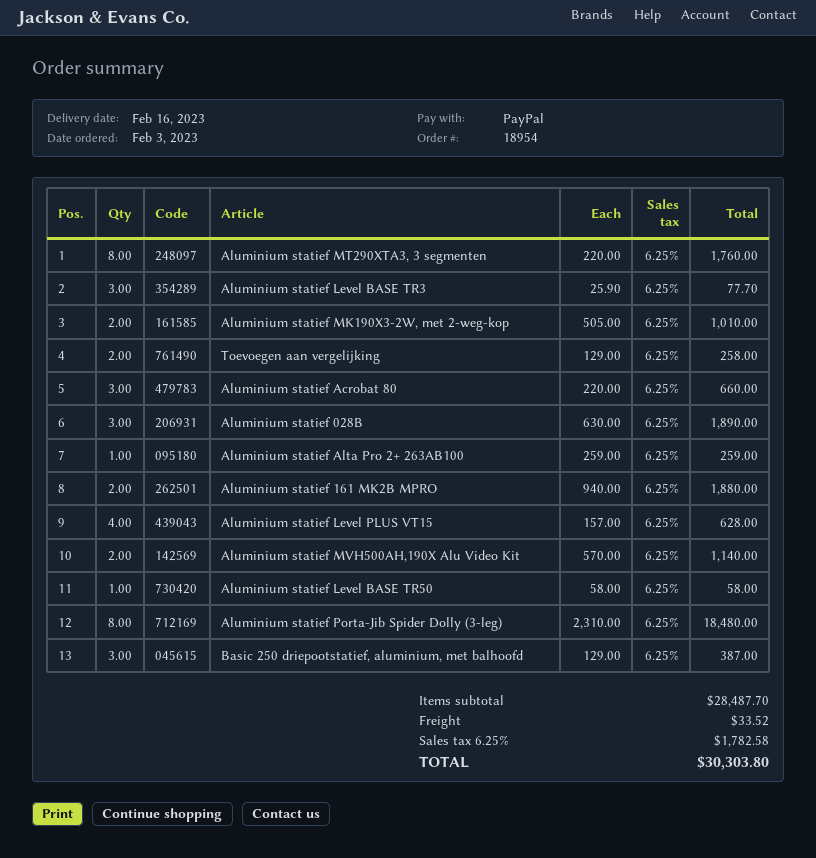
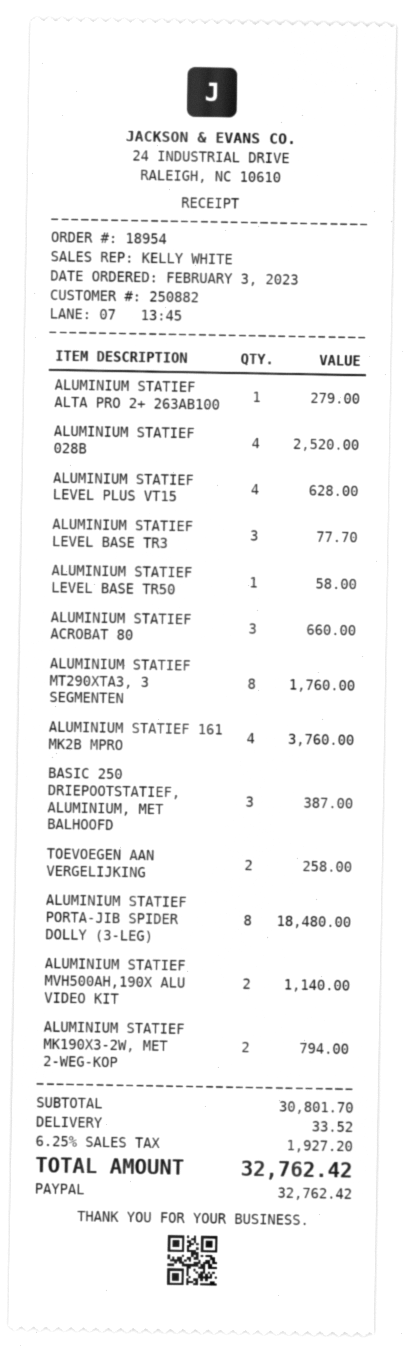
Aluminium statief MK190X3-2W, met 2-weg-kop: 2 for 1010.00 -> 2 for 794.00
Aluminium statief 028B: 3 for 1890.00 -> 4 for 2520.00
Aluminium statief Alta Pro 2+ 263AB100: 1 for 259.00 -> 1 for 279.00
Aluminium statief 161 MK2B MPRO: 2 for 1880.00 -> 4 for 3760.00
subtotal: 28487.70 -> 30801.70
tax: 6.25% = 1782.58 -> 6.25% = 1927.20
total: 30303.80 -> 32762.42

